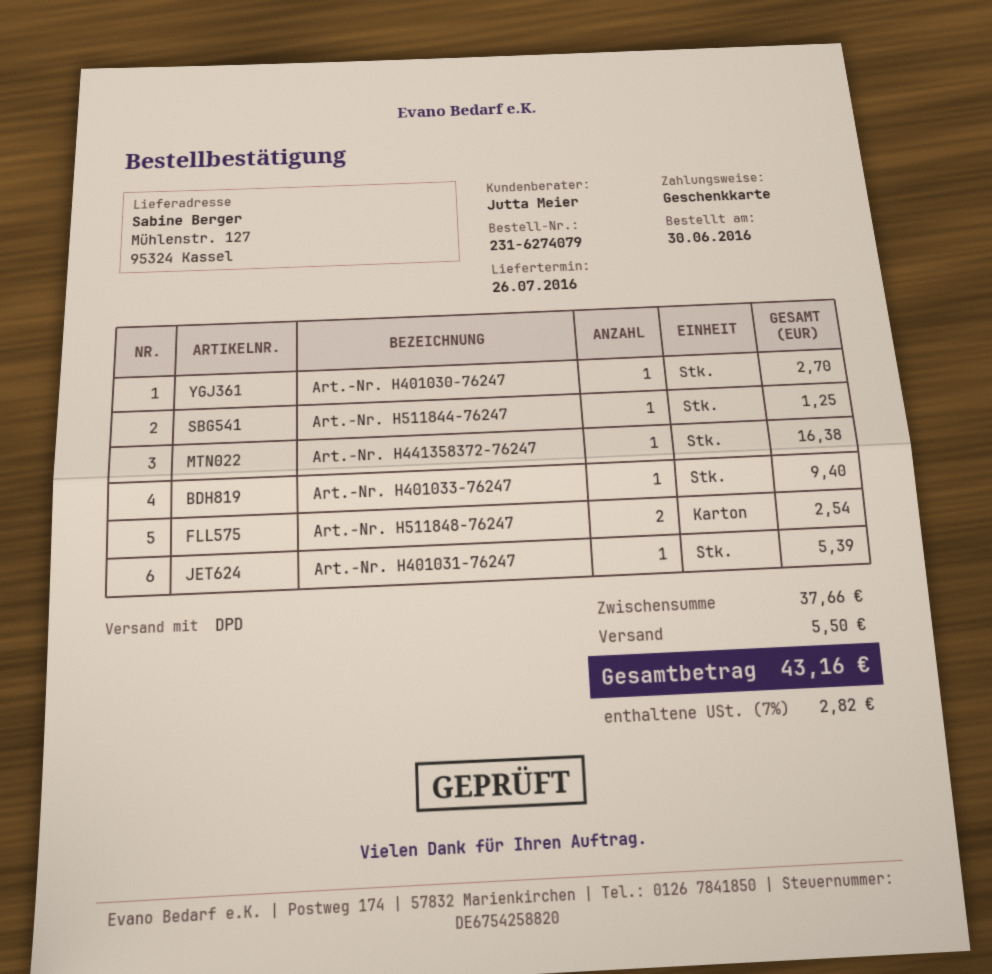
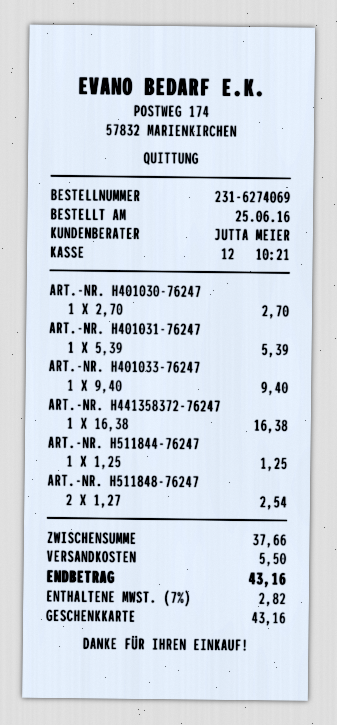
order number: 231-6274079 -> 231-6274069
order date: 2016-06-30 -> 2016-06-25

